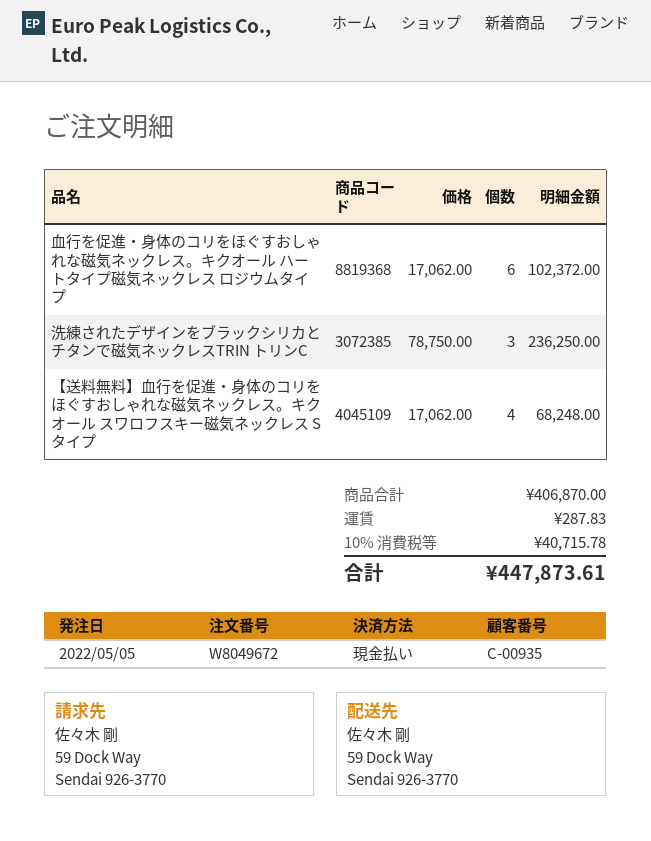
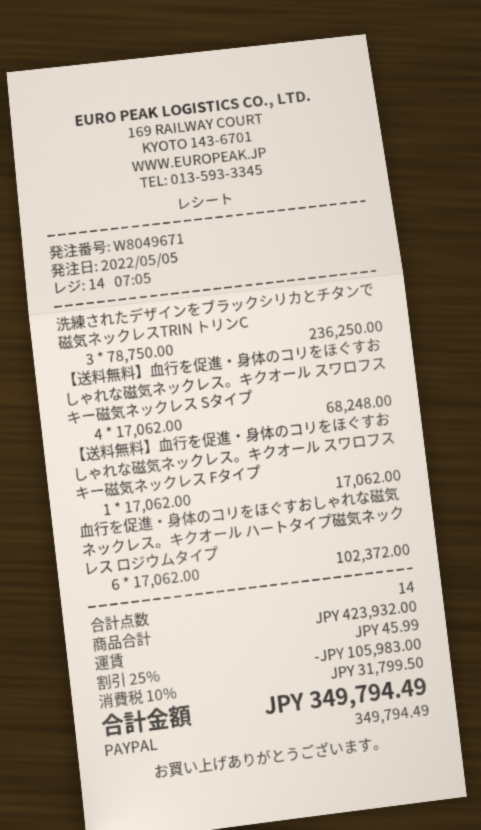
order number: W8049672 -> W8049671
payment method: cash -> PayPal
【送料無料】血行を促進・身体のコリをほぐすおしゃれな磁気ネックレス。キクオール スワロフスキー磁気ネックレス Fタイプ: none -> 1 x 17062.00 = 17062.00
subtotal: 406870.00 -> 423932.00
discount: none -> 25% = 105983.00
shipping: 287.83 -> 45.99
tax: 10% = 40715.78 -> 10% = 31799.50
total: 447873.61 -> 349794.49

